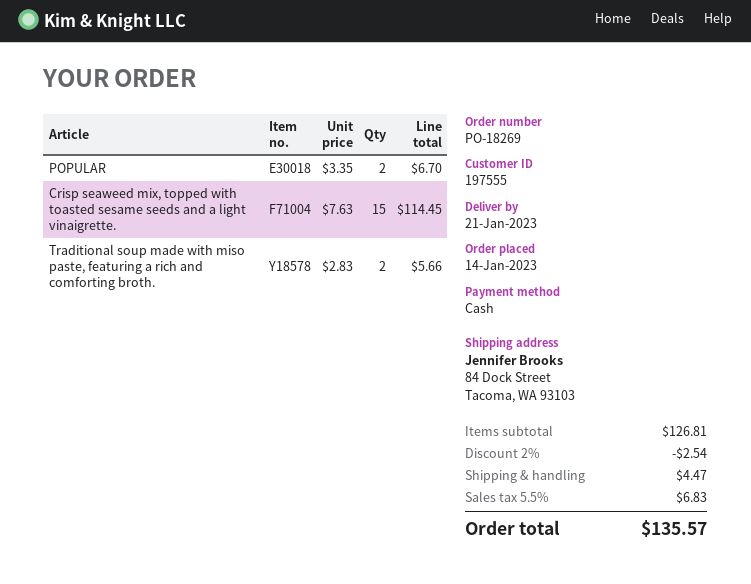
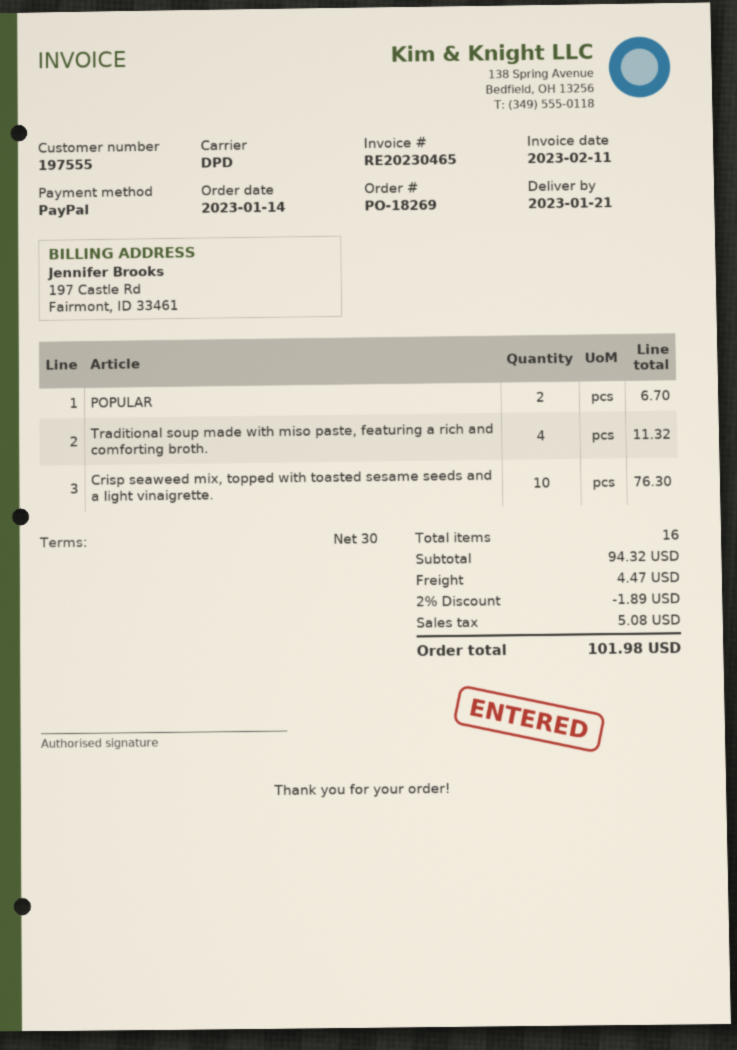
payment method: cash -> PayPal
Crisp seaweed mix, topped with toasted sesame seeds and a light vinaigrette.: 15 for 114.45 -> 10 for 76.30
Traditional soup made with miso paste, featuring a rich and comforting broth.: 2 for 5.66 -> 4 for 11.32
subtotal: 126.81 -> 94.32
discount: 2% = 2.54 -> 2% = 1.89
tax: 6.83 -> 5.08
total: 135.57 -> 101.98

